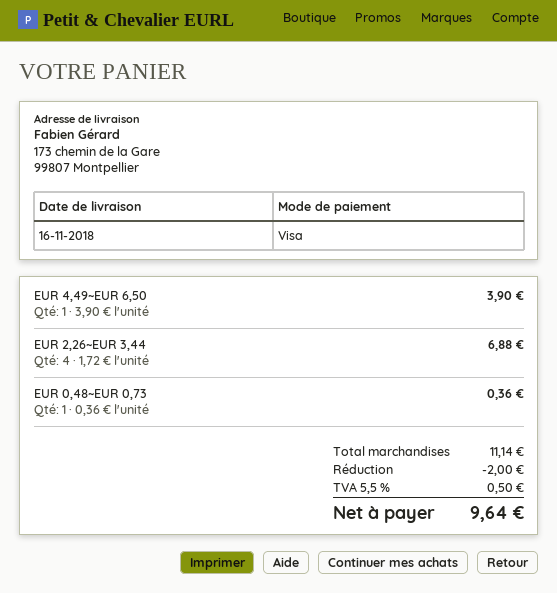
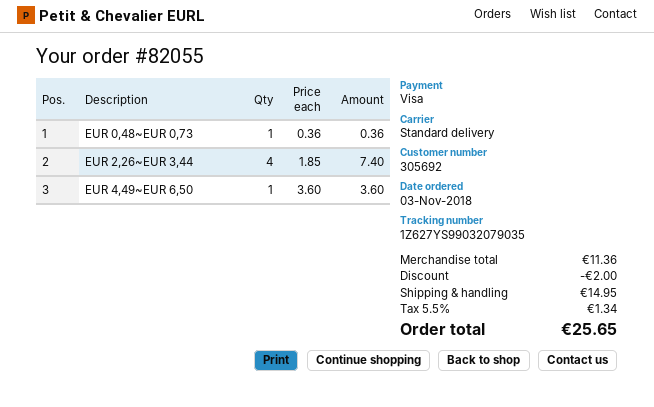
EUR 4,49~EUR 6,50: 1 x 3.90 = 3.90 -> 1 x 3.60 = 3.60
EUR 2,26~EUR 3,44: 4 x 1.72 = 6.88 -> 4 x 1.85 = 7.40
subtotal: 11.14 -> 11.36
shipping: none -> 14.95
tax: 5.5% = 0.50 -> 5.5% = 1.34
total: 9.64 -> 25.65

